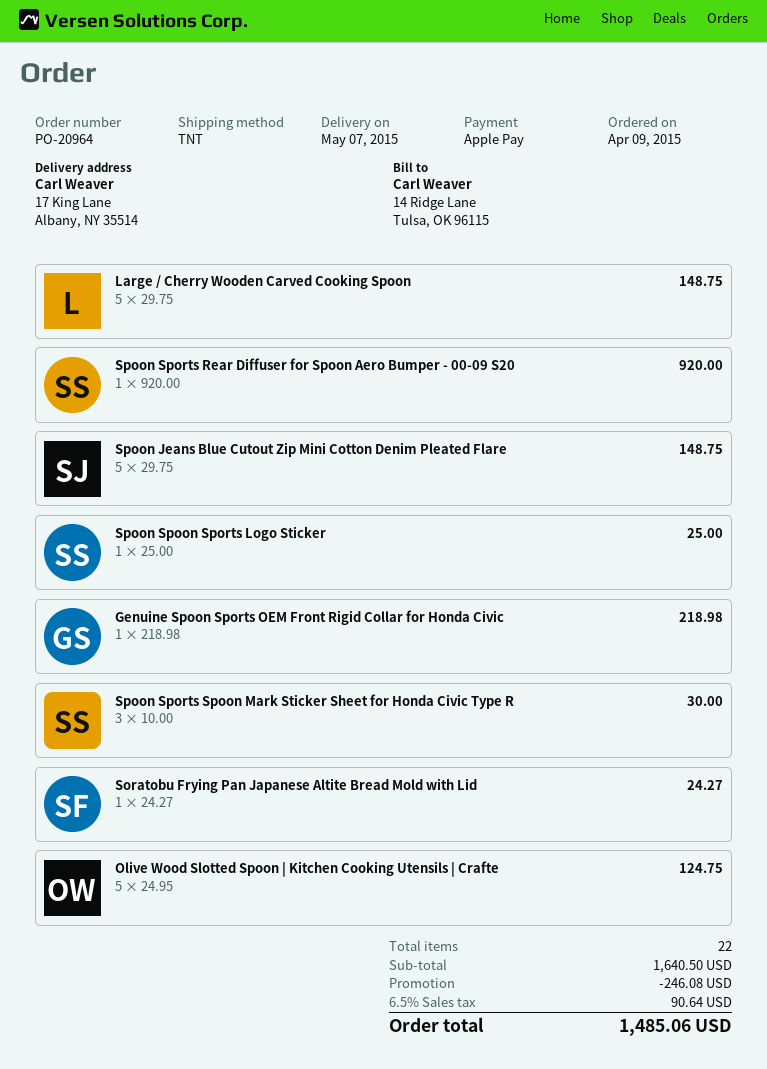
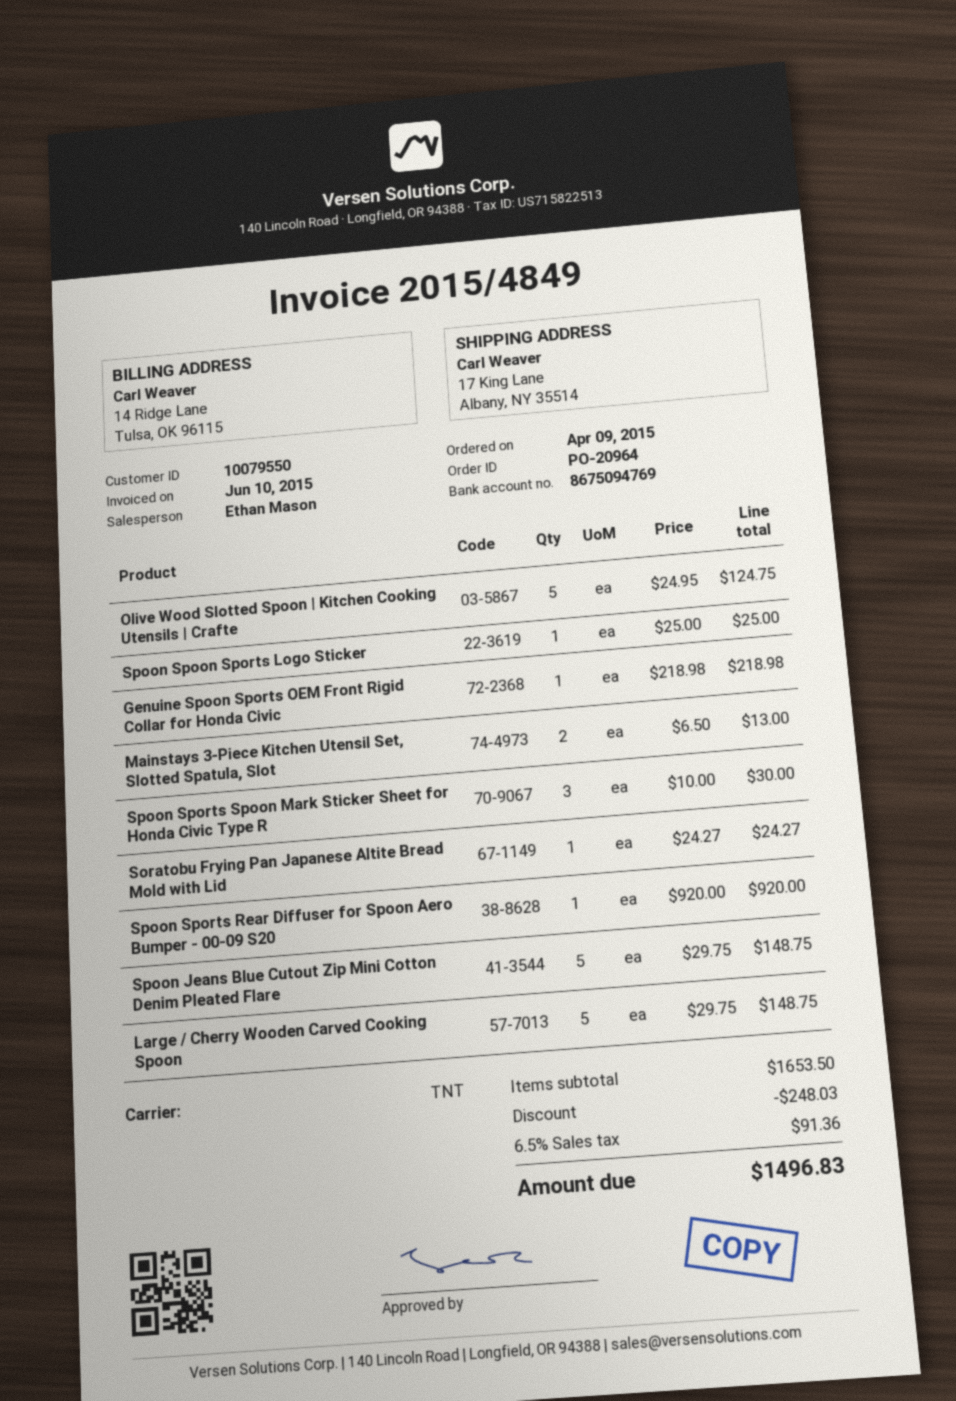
Mainstays 3-Piece Kitchen Utensil Set, Slotted Spatula, Slot: none -> 2 x 6.50 = 13.00
subtotal: 1640.50 -> 1653.50
discount: 246.08 -> 248.03
tax: 6.5% = 90.64 -> 6.5% = 91.36
total: 1485.06 -> 1496.83

